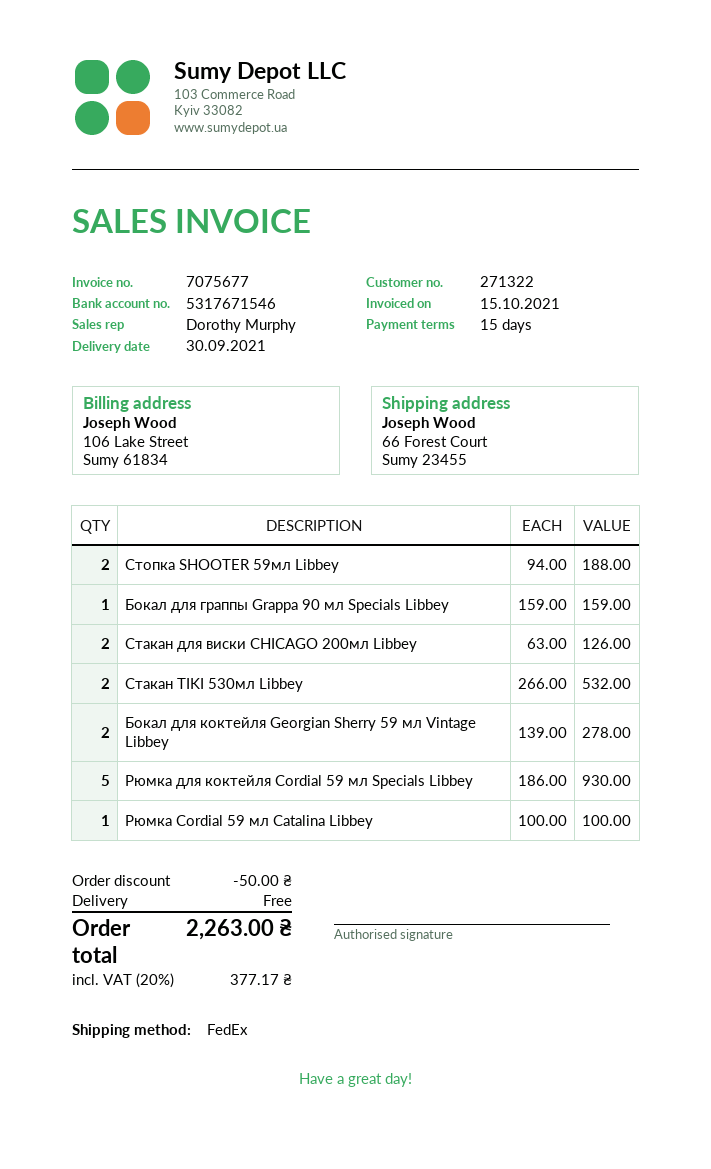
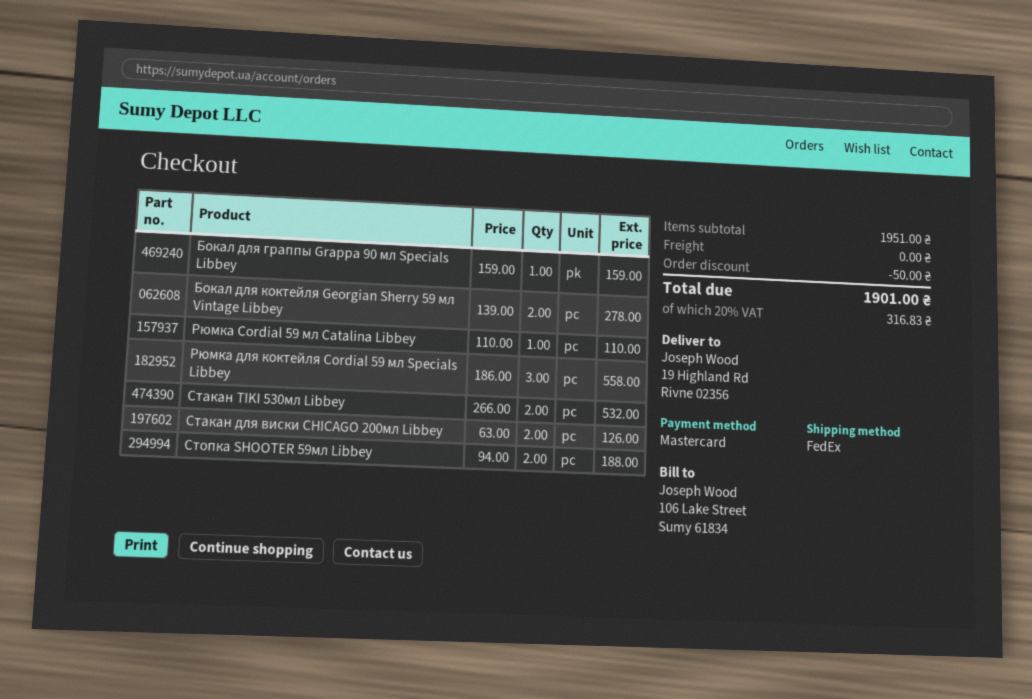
ship to: 66 Forest Court, Sumy 23455 -> 19 Highland Rd, Rivne 02356
Рюмка для коктейля Cordial 59 мл Specials Libbey: 5 x 186.00 = 930.00 -> 3 x 186.00 = 558.00
Рюмка Cordial 59 мл Catalina Libbey: 1 x 100.00 = 100.00 -> 1 x 110.00 = 110.00
tax: 20% = 377.17 -> 20% = 316.83
total: 2263.00 -> 1901.00

